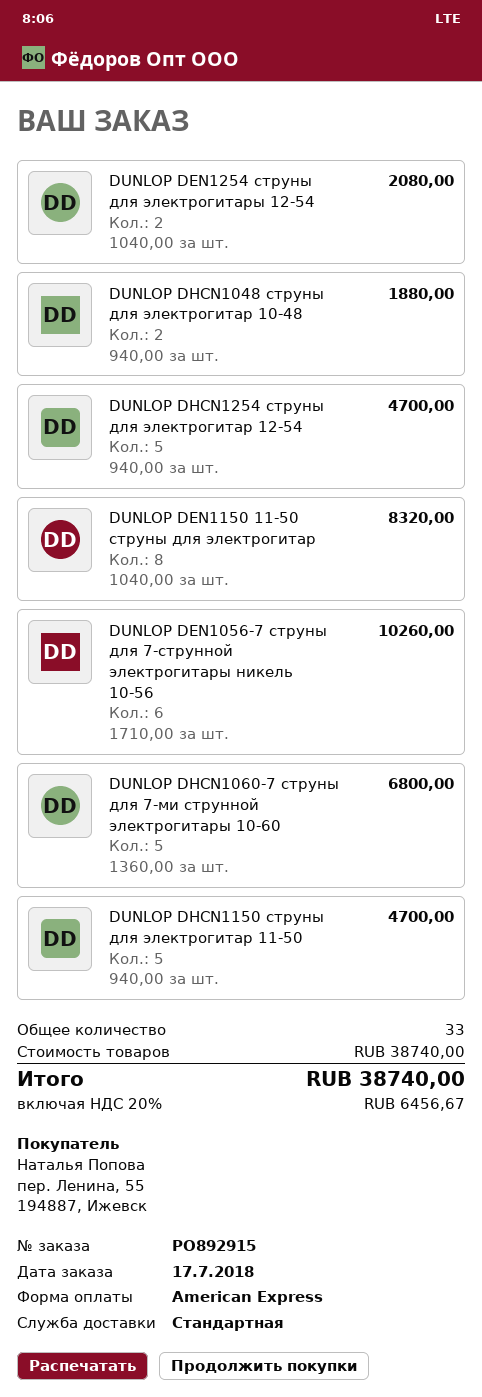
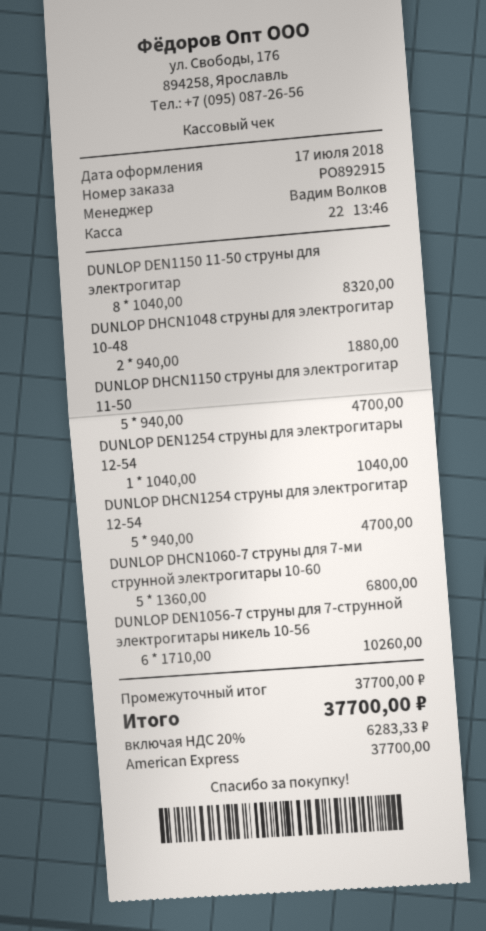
DUNLOP DEN1254 струны для электрогитары 12-54: 2 x 1040.00 = 2080.00 -> 1 x 1040.00 = 1040.00
subtotal: 38740.00 -> 37700.00
tax: 20% = 6456.67 -> 20% = 6283.33
total: 38740.00 -> 37700.00

